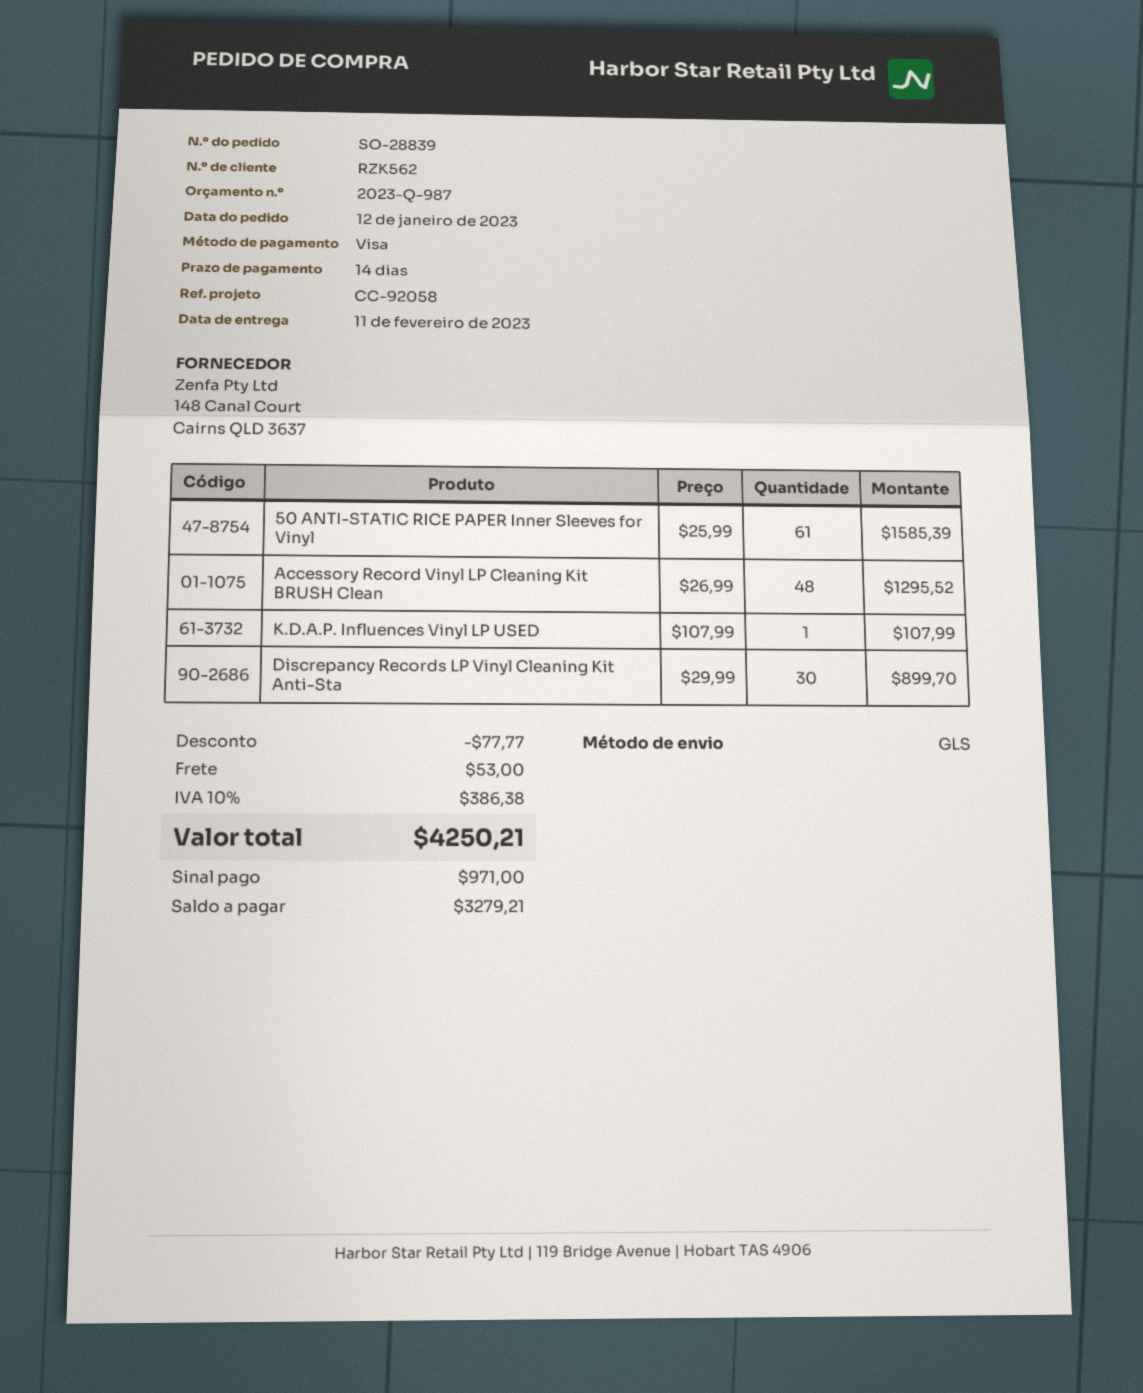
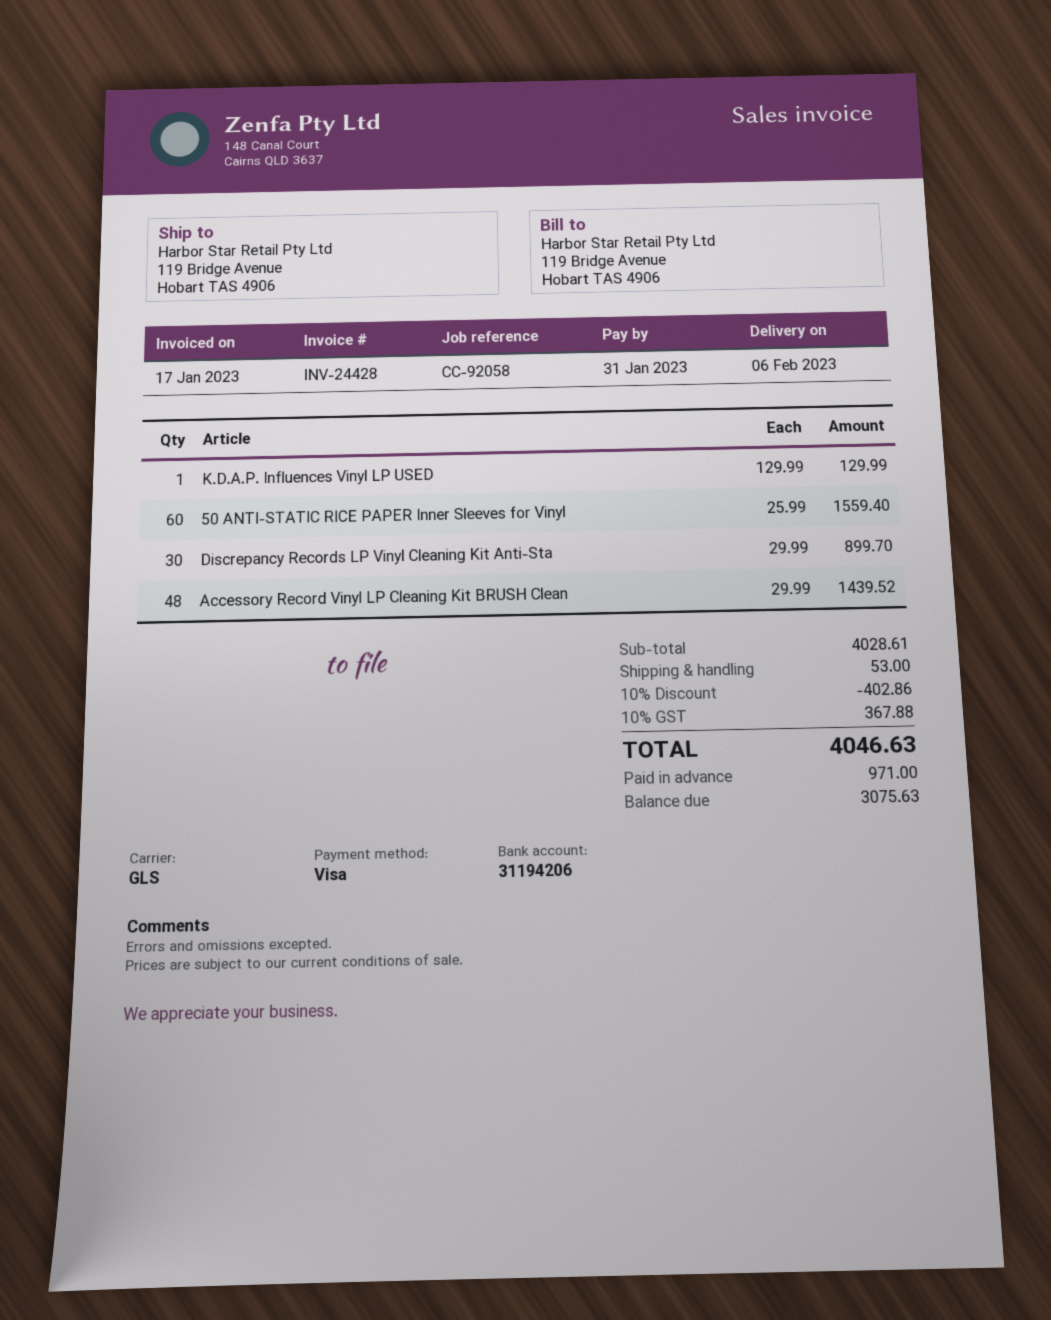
delivery date: 2023-02-11 -> 2023-02-06
50 ANTI-STATIC RICE PAPER Inner Sleeves for Vinyl: 61 x 25.99 = 1585.39 -> 60 x 25.99 = 1559.40
Accessory Record Vinyl LP Cleaning Kit BRUSH Clean: 48 x 26.99 = 1295.52 -> 48 x 29.99 = 1439.52
K.D.A.P. Influences Vinyl LP USED: 1 x 107.99 = 107.99 -> 1 x 129.99 = 129.99
discount: 77.77 -> 402.86
tax: 10% = 386.38 -> 10% = 367.88
total: 4250.21 -> 4046.63
balance: 3279.21 -> 3075.63

